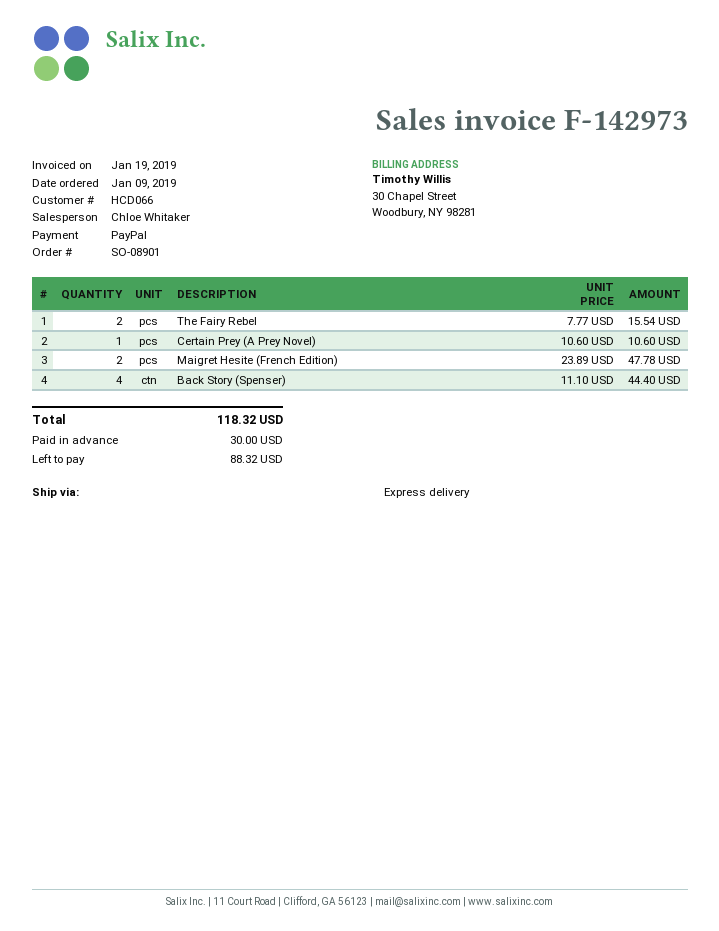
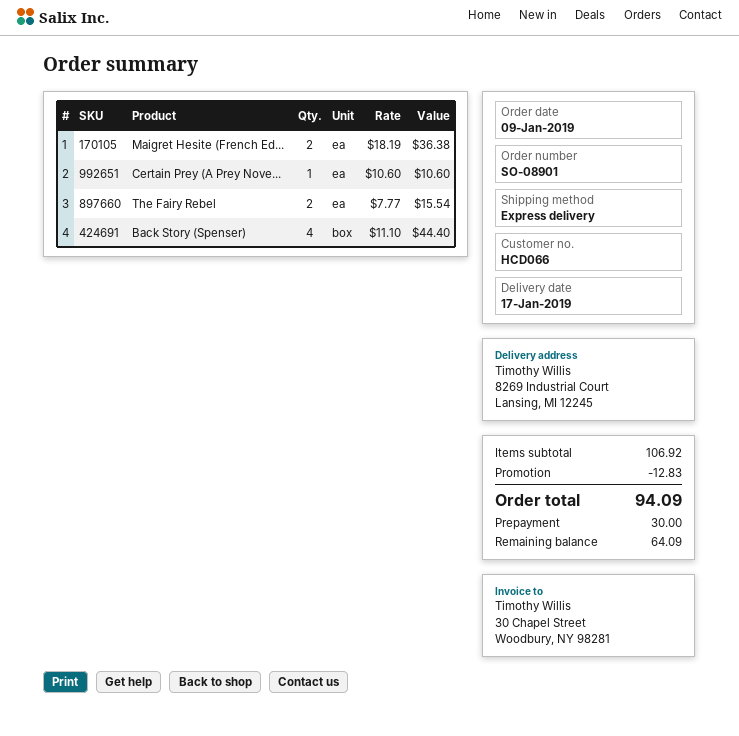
Maigret Hesite (French Edition): 2 x 23.89 = 47.78 -> 2 x 18.19 = 36.38
discount: none -> 12.83
total: 118.32 -> 94.09
balance: 88.32 -> 64.09

